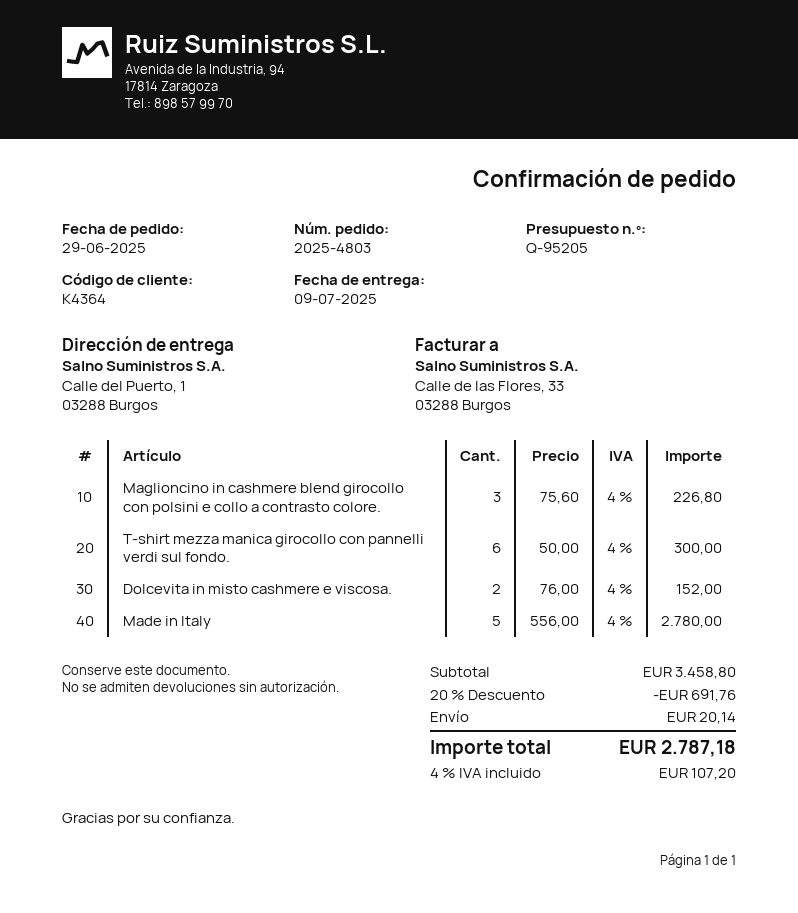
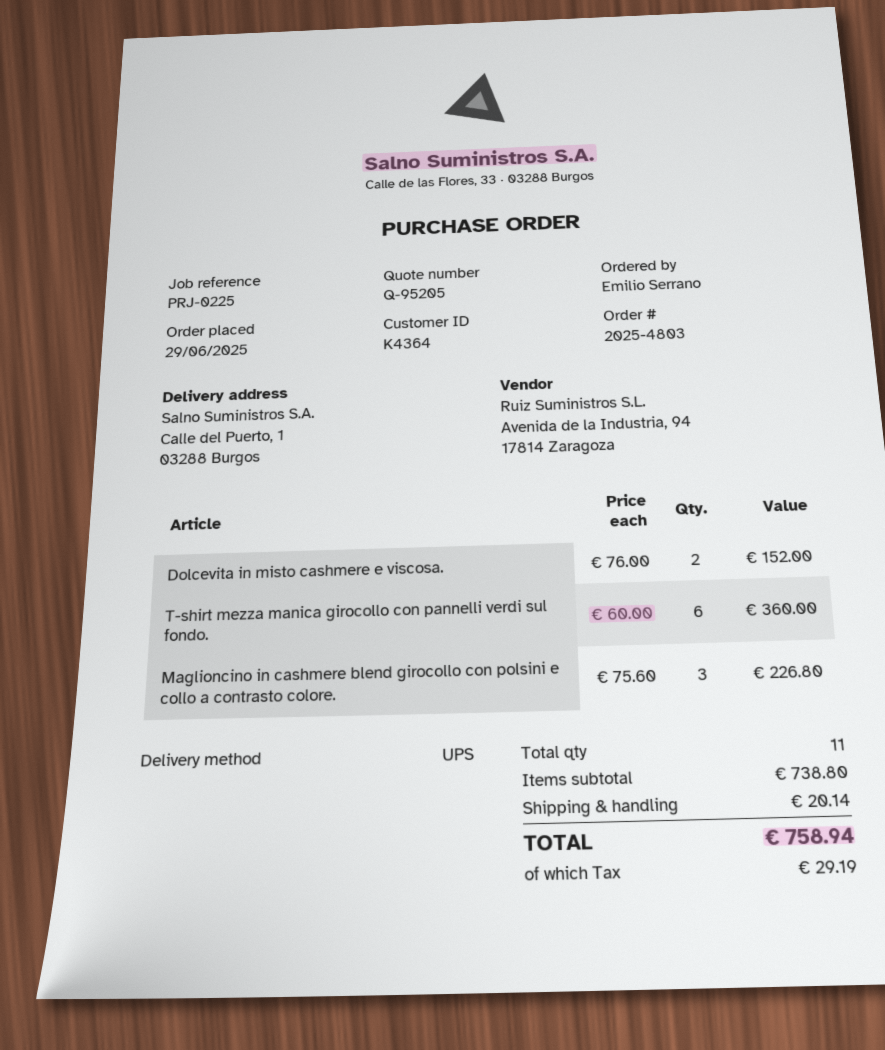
T-shirt mezza manica girocollo con pannelli verdi sul fondo.: 6 x 50.00 = 300.00 -> 6 x 60.00 = 360.00
Made in Italy: 5 x 556.00 = 2780.00 -> none
subtotal: 3458.80 -> 738.80
discount: 20% = 691.76 -> none
tax: 107.20 -> 29.19
total: 2787.18 -> 758.94

